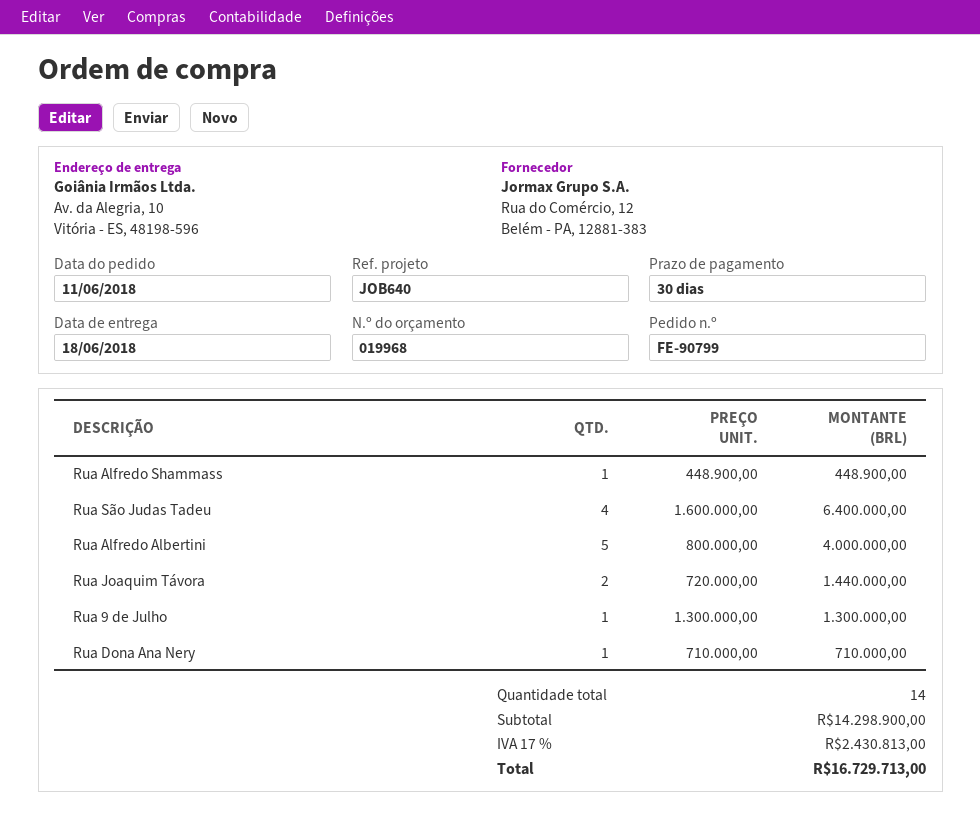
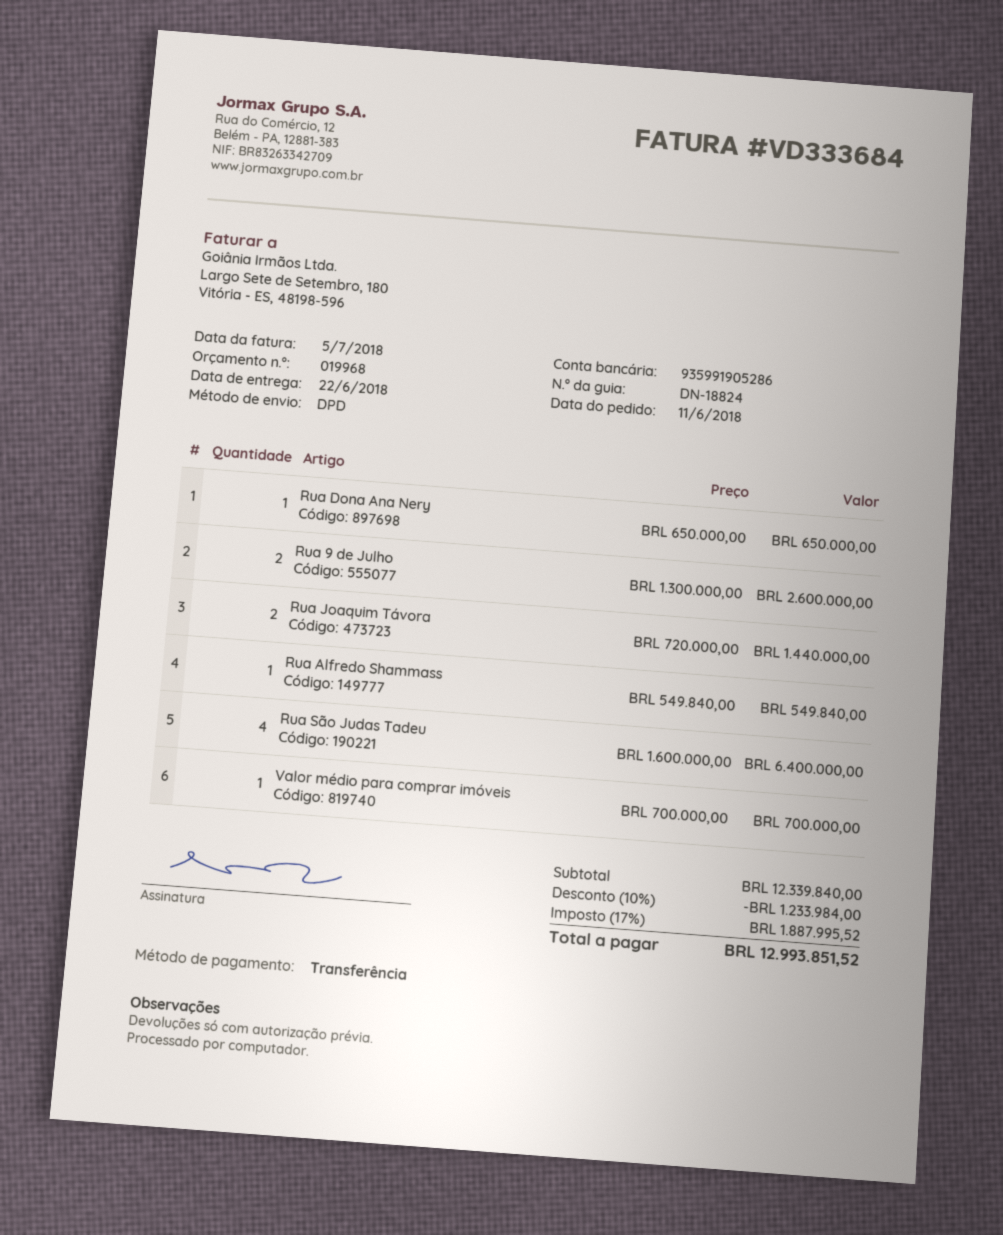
delivery date: 2018-06-18 -> 2018-06-22
Rua Alfredo Shammass: 1 x 448900.00 = 448900.00 -> 1 x 549840.00 = 549840.00
Rua Alfredo Albertini: 5 x 800000.00 = 4000000.00 -> none
Rua 9 de Julho: 1 x 1300000.00 = 1300000.00 -> 2 x 1300000.00 = 2600000.00
Rua Dona Ana Nery: 1 x 710000.00 = 710000.00 -> 1 x 650000.00 = 650000.00
Valor médio para comprar imóveis: none -> 1 x 700000.00 = 700000.00
subtotal: 14298900.00 -> 12339840.00
discount: none -> 10% = 1233984.00
tax: 17% = 2430813.00 -> 17% = 1887995.52
total: 16729713.00 -> 12993851.52

